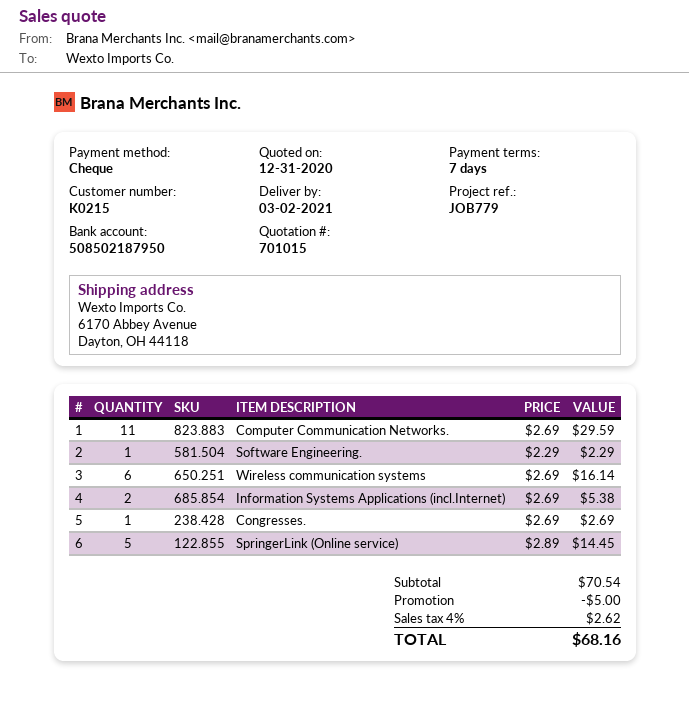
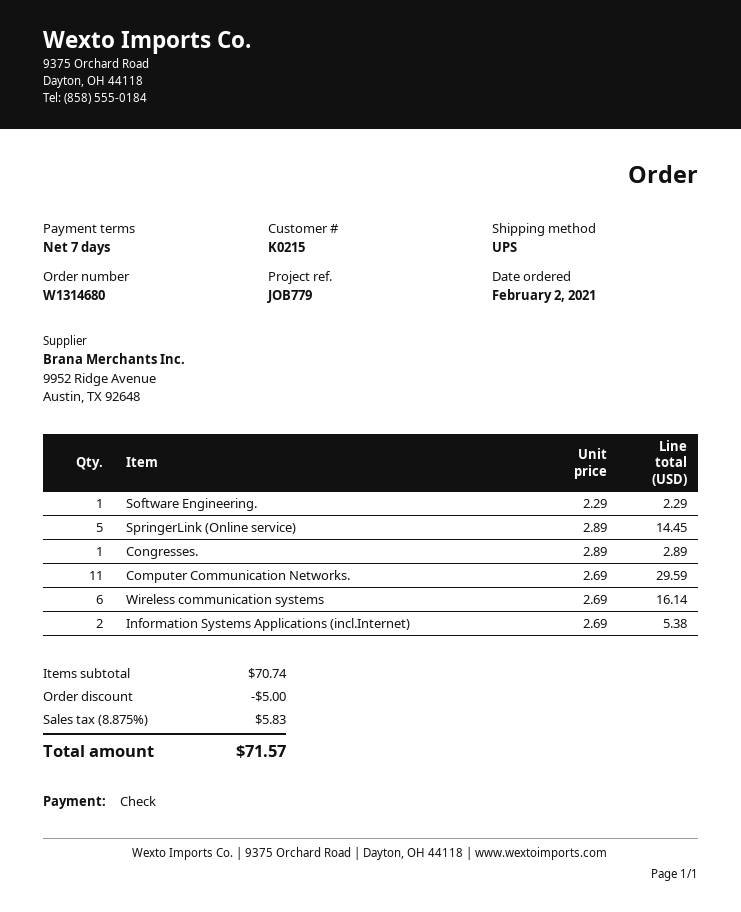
Congresses.: 1 x 2.69 = 2.69 -> 1 x 2.89 = 2.89
subtotal: 70.54 -> 70.74
tax: 4% = 2.62 -> 8.875% = 5.83
total: 68.16 -> 71.57

